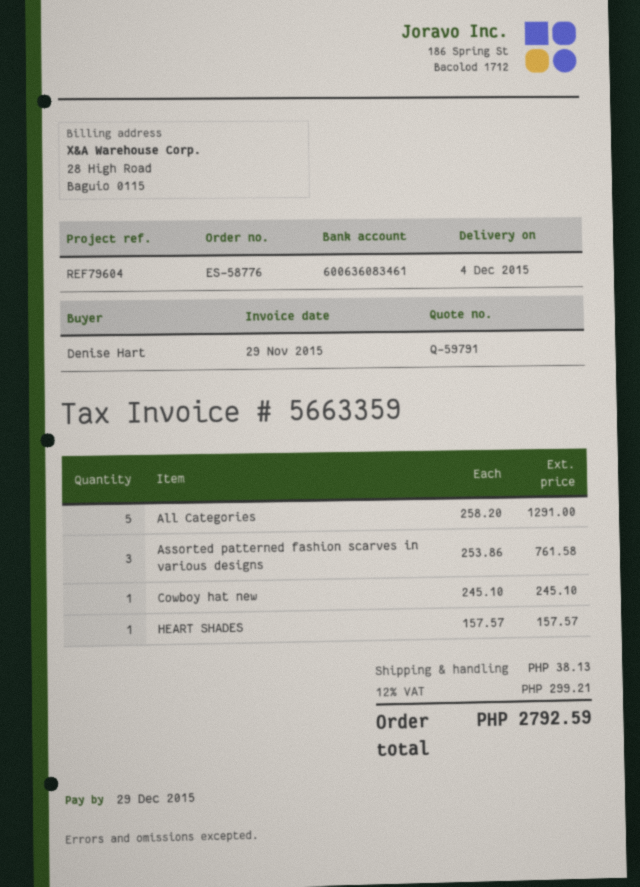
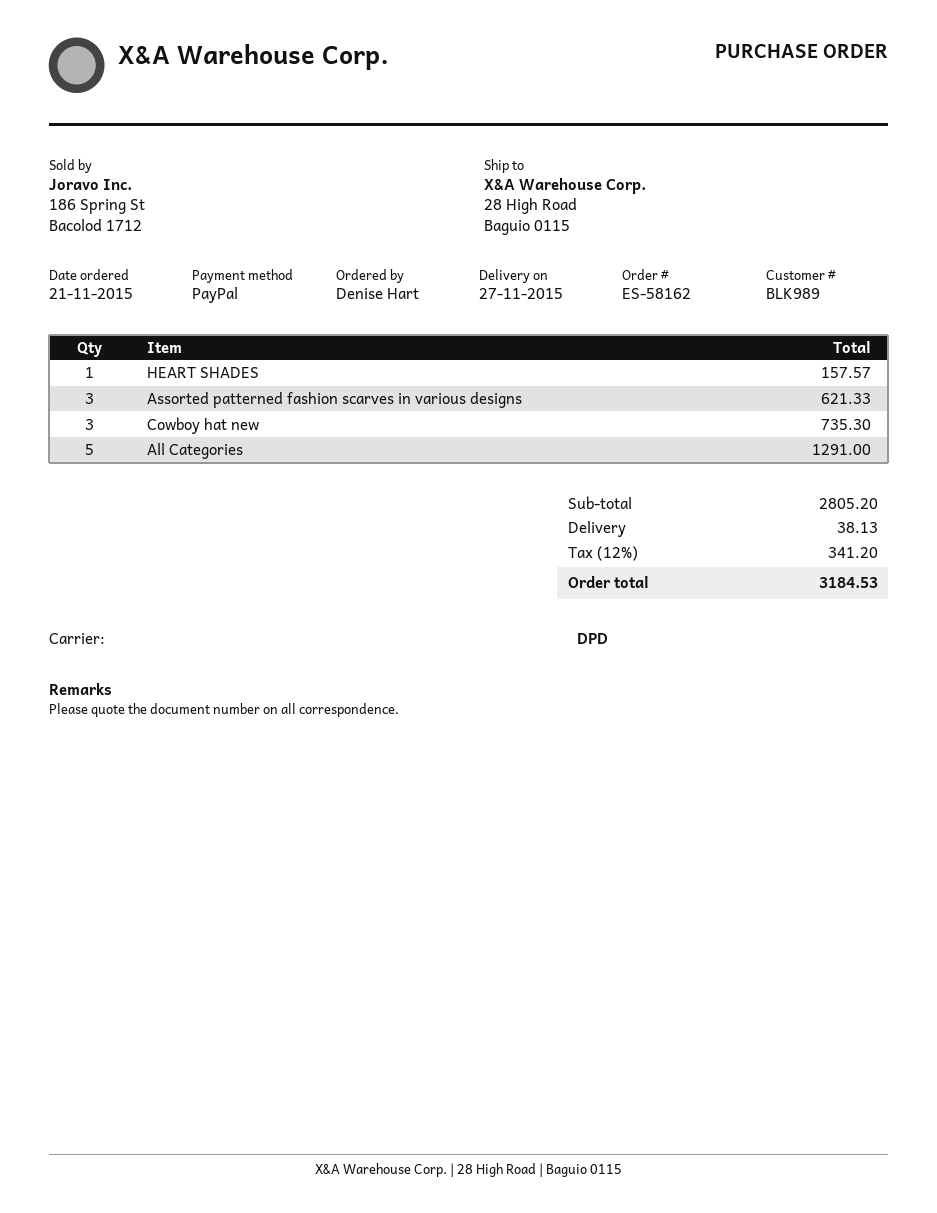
order number: ES-58776 -> ES-58162
delivery date: 2015-12-04 -> 2015-11-27
Assorted patterned fashion scarves in various designs: 3 for 761.58 -> 3 for 621.33
Cowboy hat new: 1 for 245.10 -> 3 for 735.30
tax: 12% = 299.21 -> 12% = 341.20
total: 2792.59 -> 3184.53

